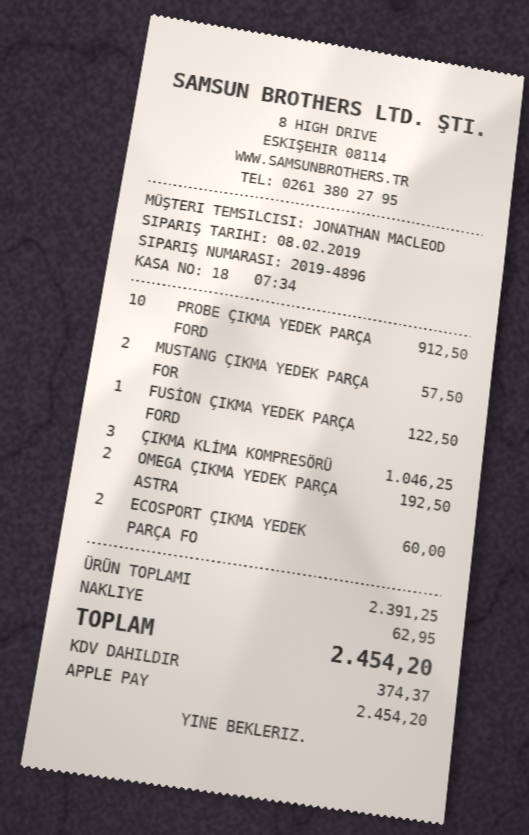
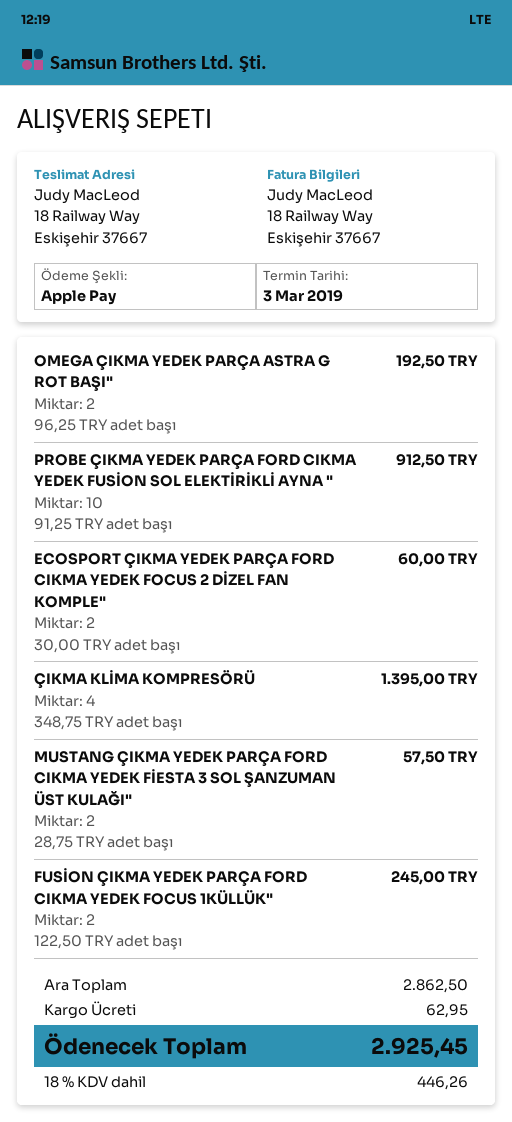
FUSİON ÇIKMA YEDEK PARÇA FORD: 1 for 122.50 -> 2 for 245.00
ÇIKMA KLİMA KOMPRESÖRÜ: 3 for 1046.25 -> 4 for 1395.00
subtotal: 2391.25 -> 2862.50
tax: 374.37 -> 446.26
total: 2454.20 -> 2925.45

